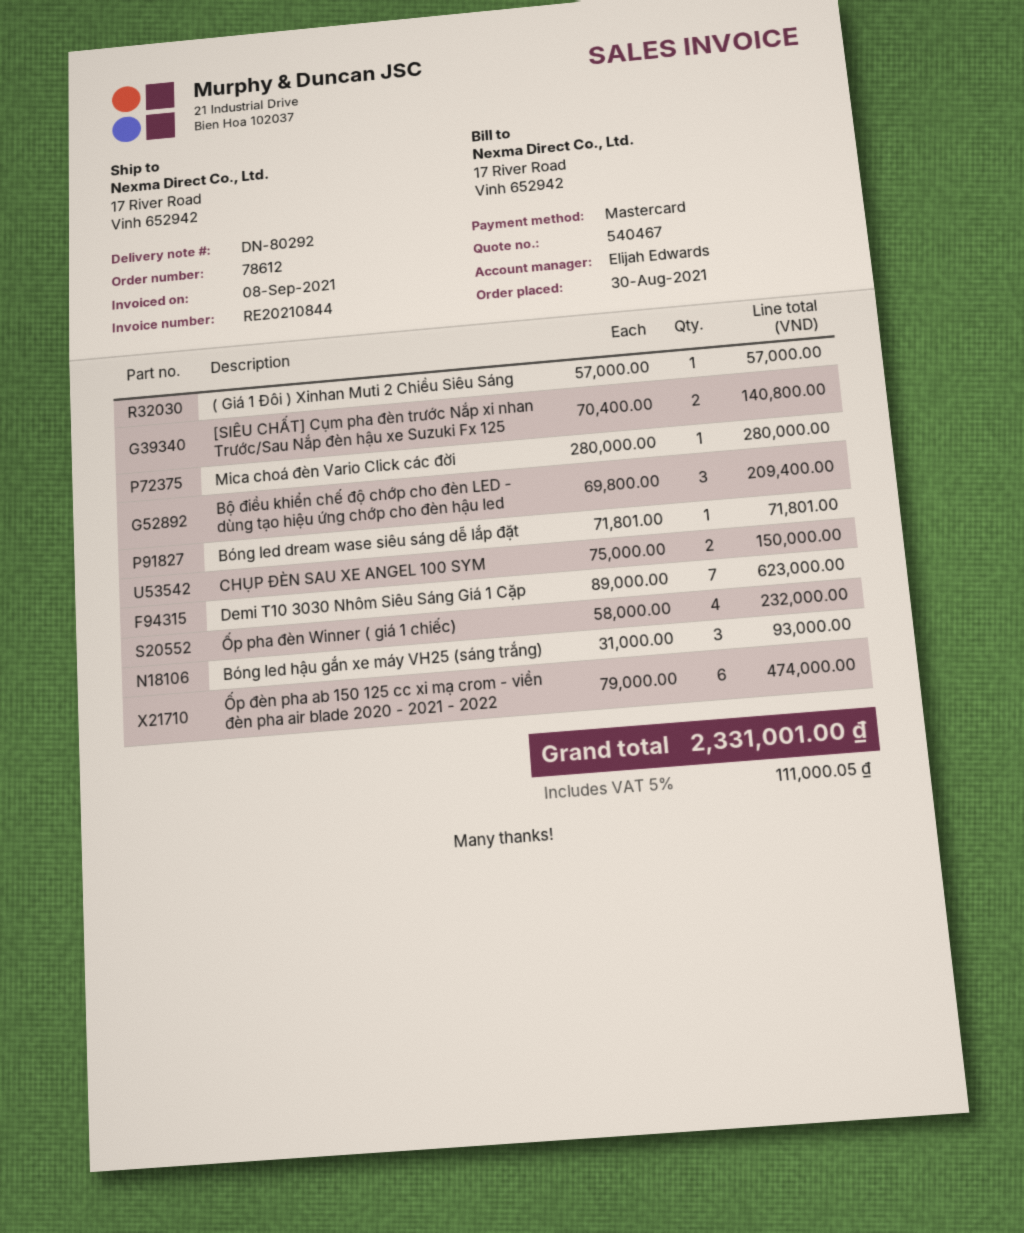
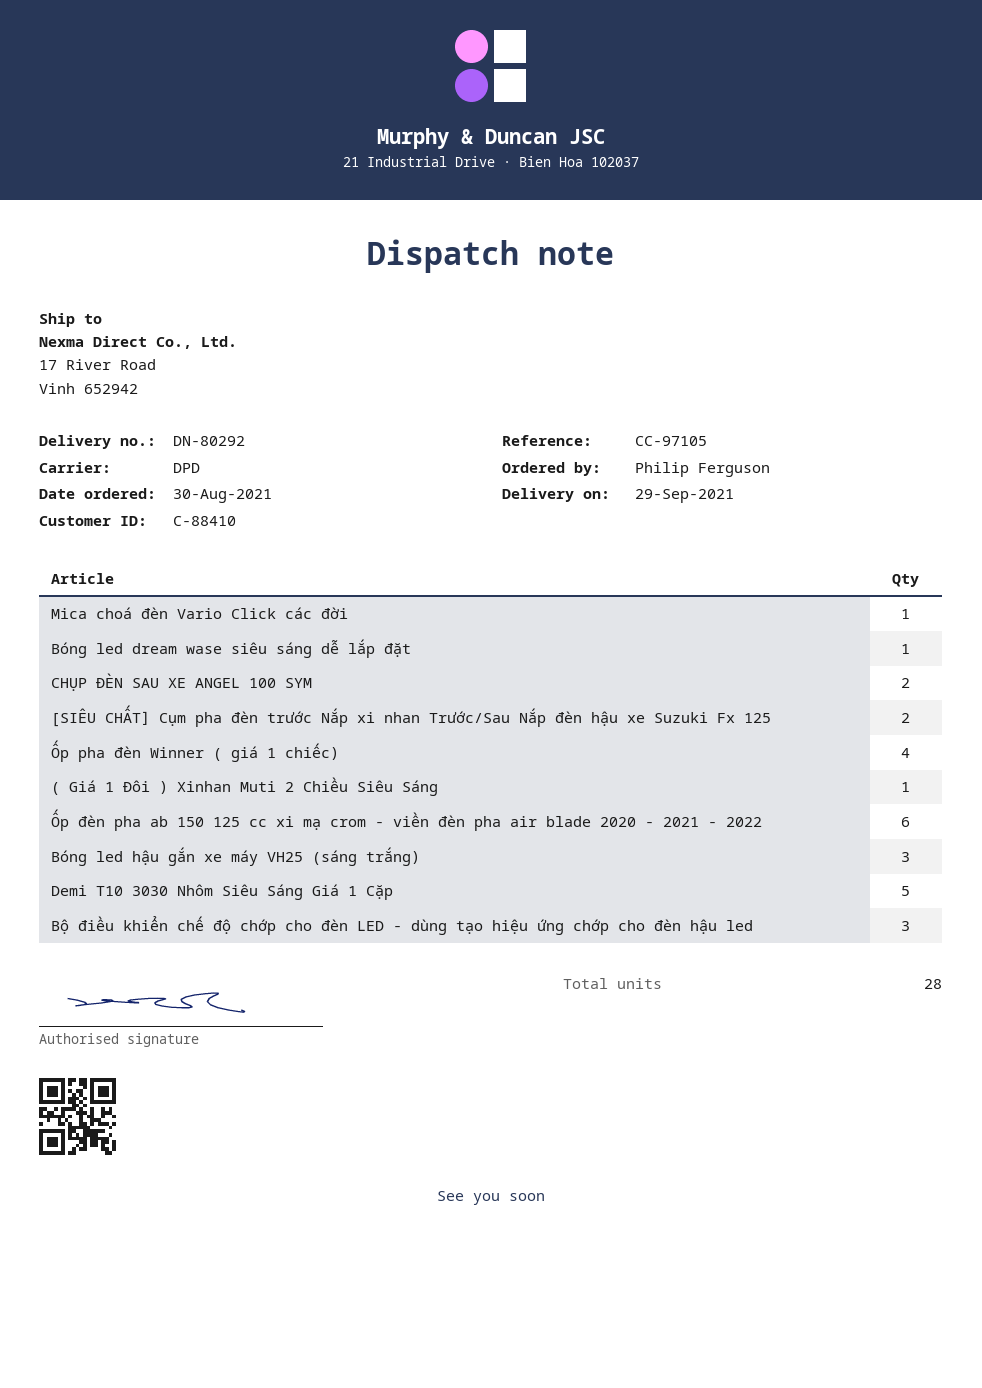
Demi T10 3030 Nhôm Siêu Sáng Giá 1 Cặp: 7 -> 5

